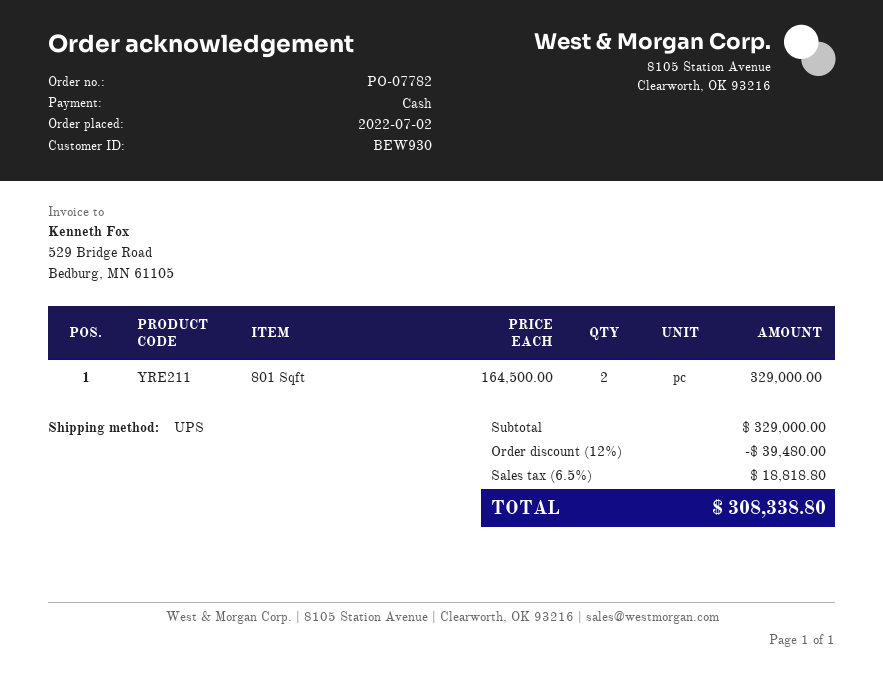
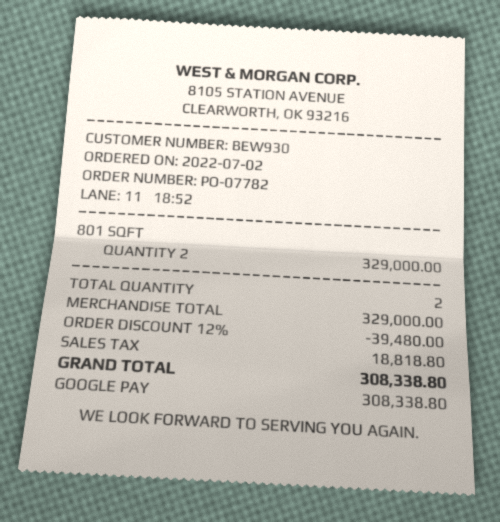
payment method: cash -> Google Pay

